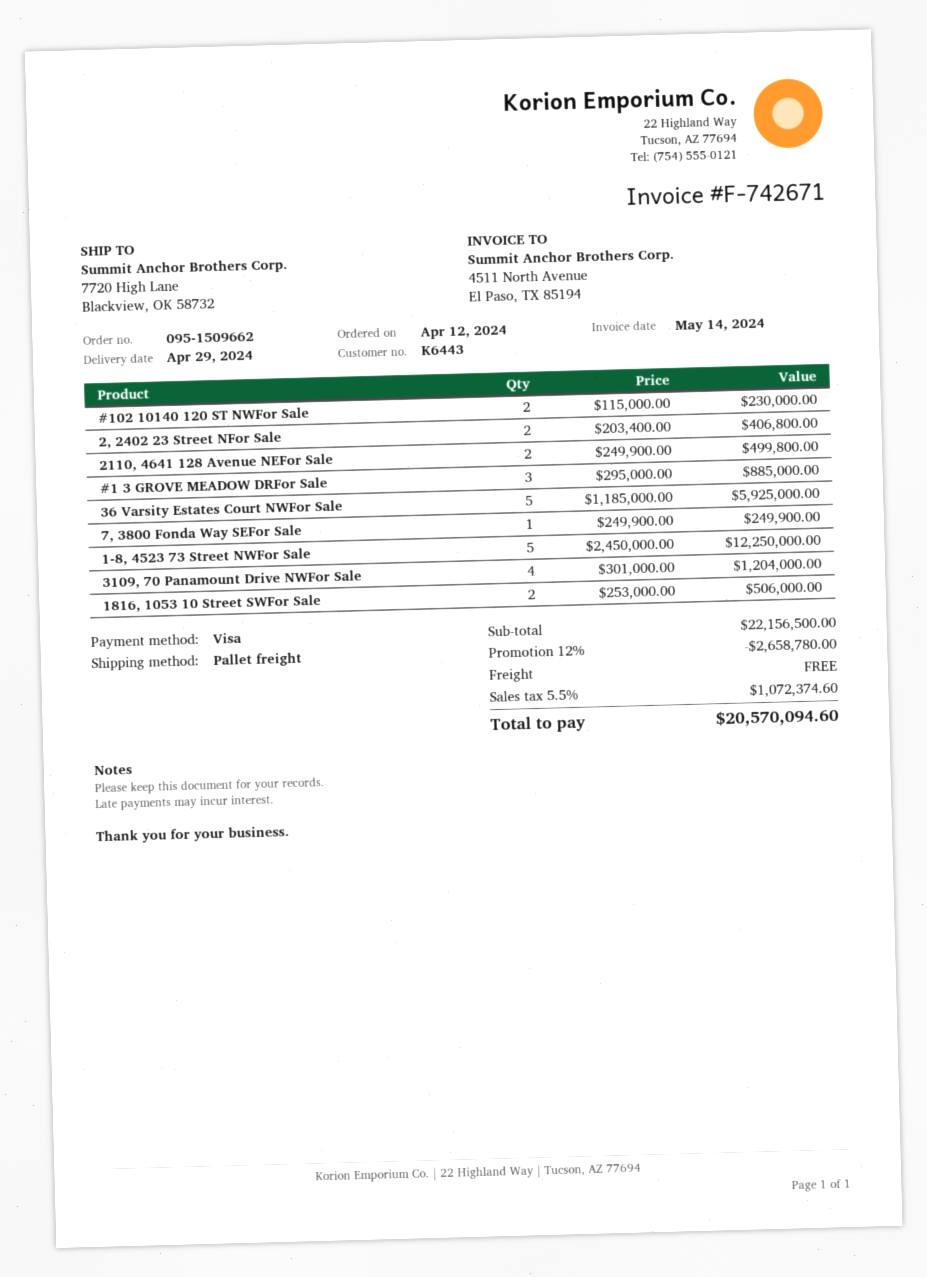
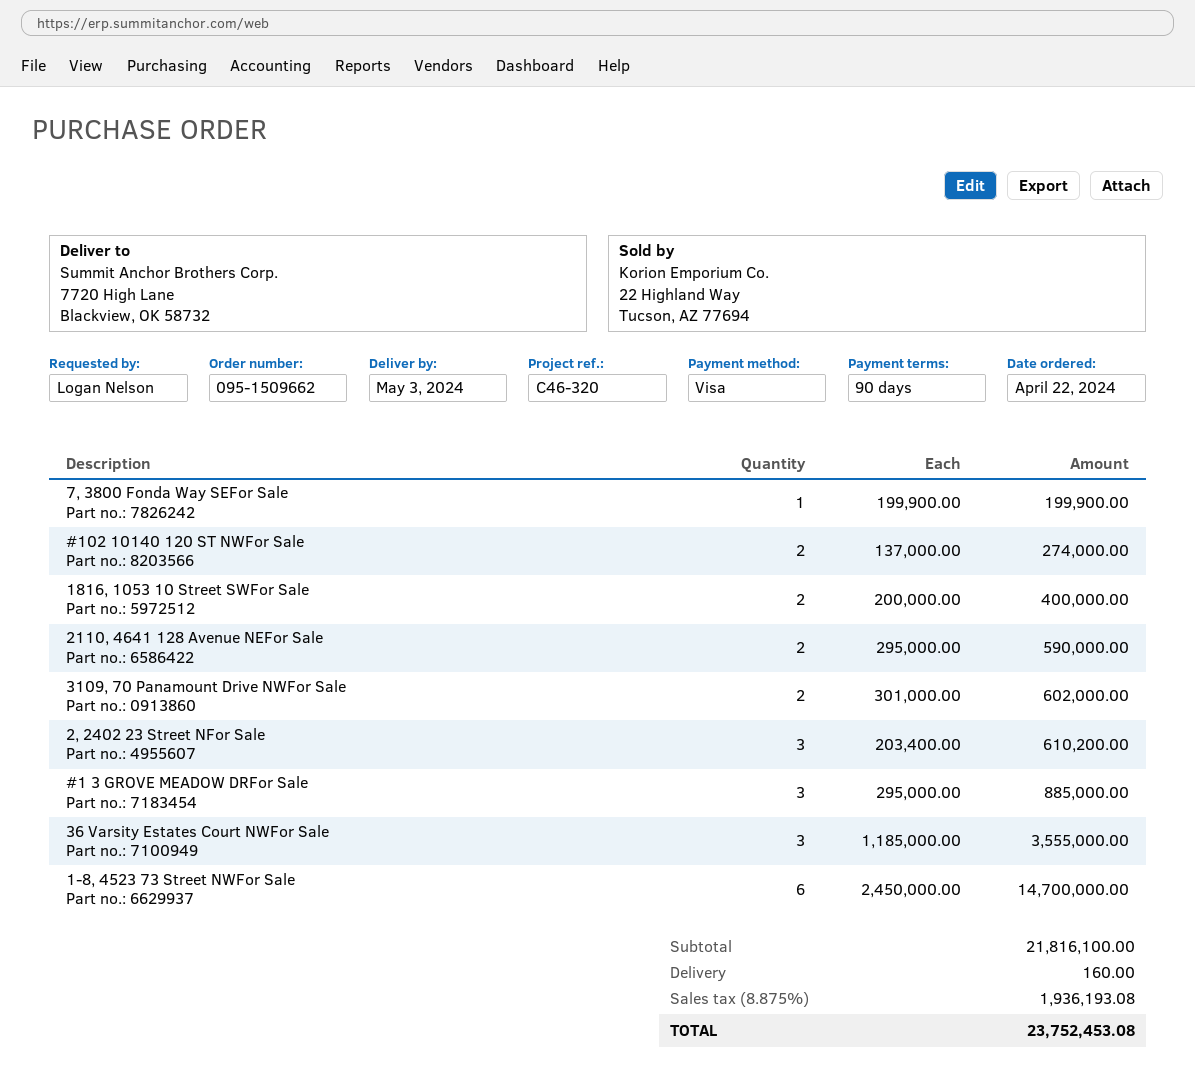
order date: 2024-04-12 -> 2024-04-22
delivery date: 2024-04-29 -> 2024-05-03
#102 10140 120 ST NWFor Sale: 2 x 115000.00 = 230000.00 -> 2 x 137000.00 = 274000.00
2, 2402 23 Street NFor Sale: 2 x 203400.00 = 406800.00 -> 3 x 203400.00 = 610200.00
2110, 4641 128 Avenue NEFor Sale: 2 x 249900.00 = 499800.00 -> 2 x 295000.00 = 590000.00
36 Varsity Estates Court NWFor Sale: 5 x 1185000.00 = 5925000.00 -> 3 x 1185000.00 = 3555000.00
7, 3800 Fonda Way SEFor Sale: 1 x 249900.00 = 249900.00 -> 1 x 199900.00 = 199900.00
1-8, 4523 73 Street NWFor Sale: 5 x 2450000.00 = 12250000.00 -> 6 x 2450000.00 = 14700000.00
3109, 70 Panamount Drive NWFor Sale: 4 x 301000.00 = 1204000.00 -> 2 x 301000.00 = 602000.00
1816, 1053 10 Street SWFor Sale: 2 x 253000.00 = 506000.00 -> 2 x 200000.00 = 400000.00
subtotal: 22156500.00 -> 21816100.00
discount: 12% = 2658780.00 -> none
shipping: 0.00 -> 160.00
tax: 5.5% = 1072374.60 -> 8.875% = 1936193.08
total: 20570094.60 -> 23752453.08

